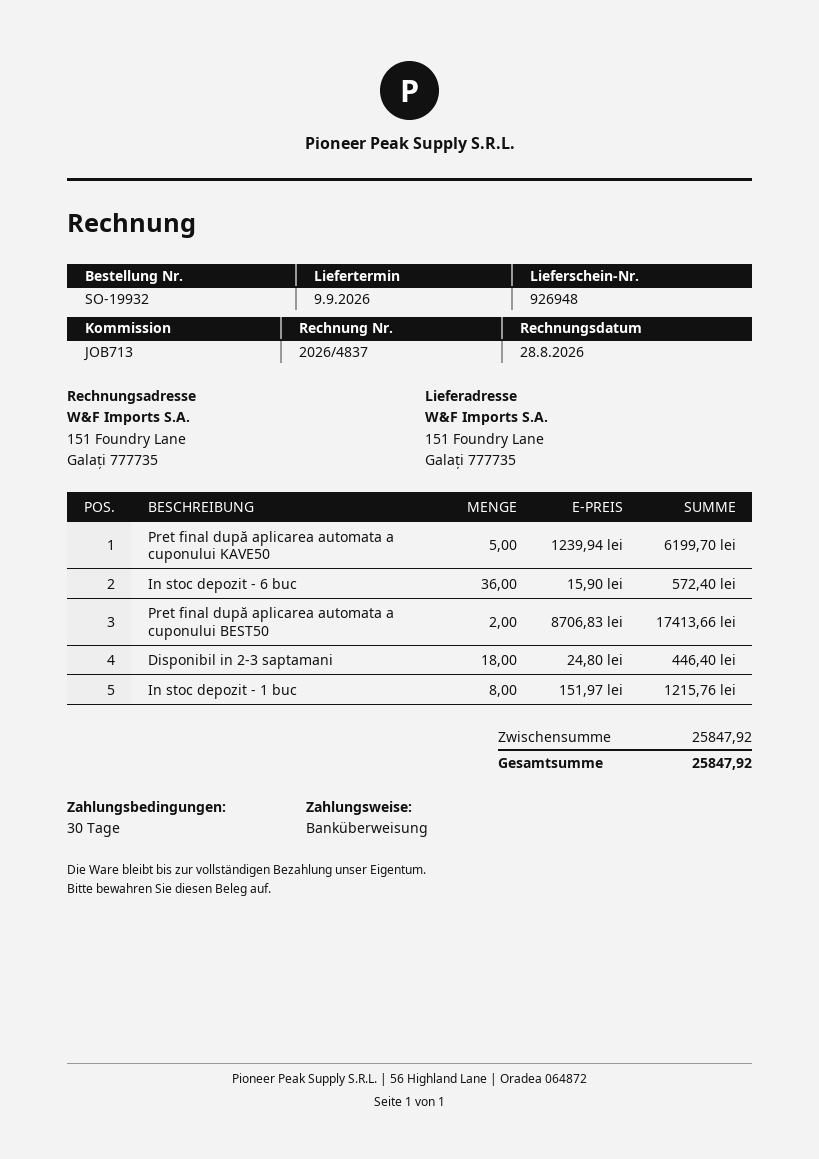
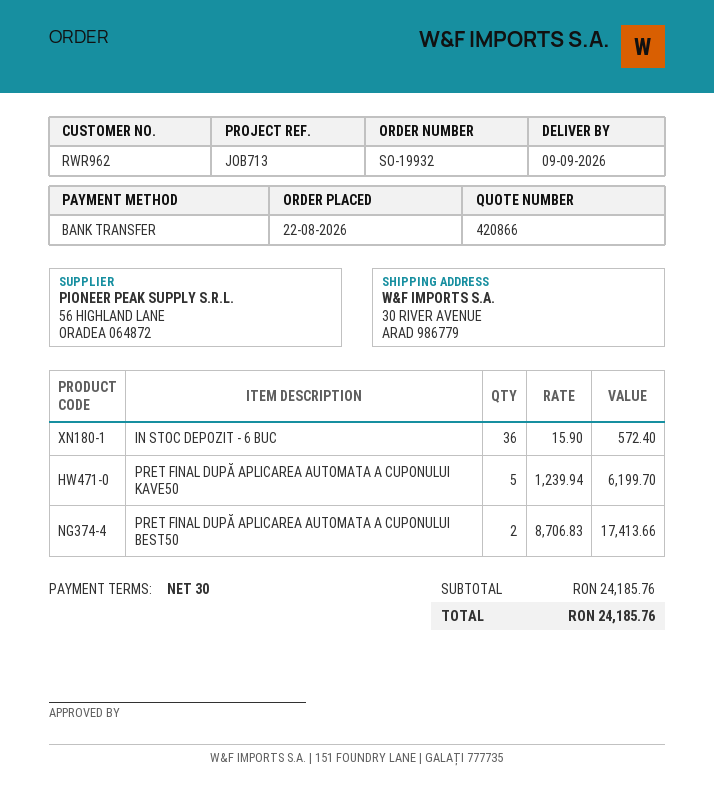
ship to: 151 Foundry Lane, Galați 777735 -> 30 RIVER AVENUE, ARAD 986779
Disponibil in 2-3 saptamani: 18 x 24.80 = 446.40 -> none
In stoc depozit - 1 buc: 8 x 151.97 = 1215.76 -> none
subtotal: 25847.92 -> 24185.76
total: 25847.92 -> 24185.76

